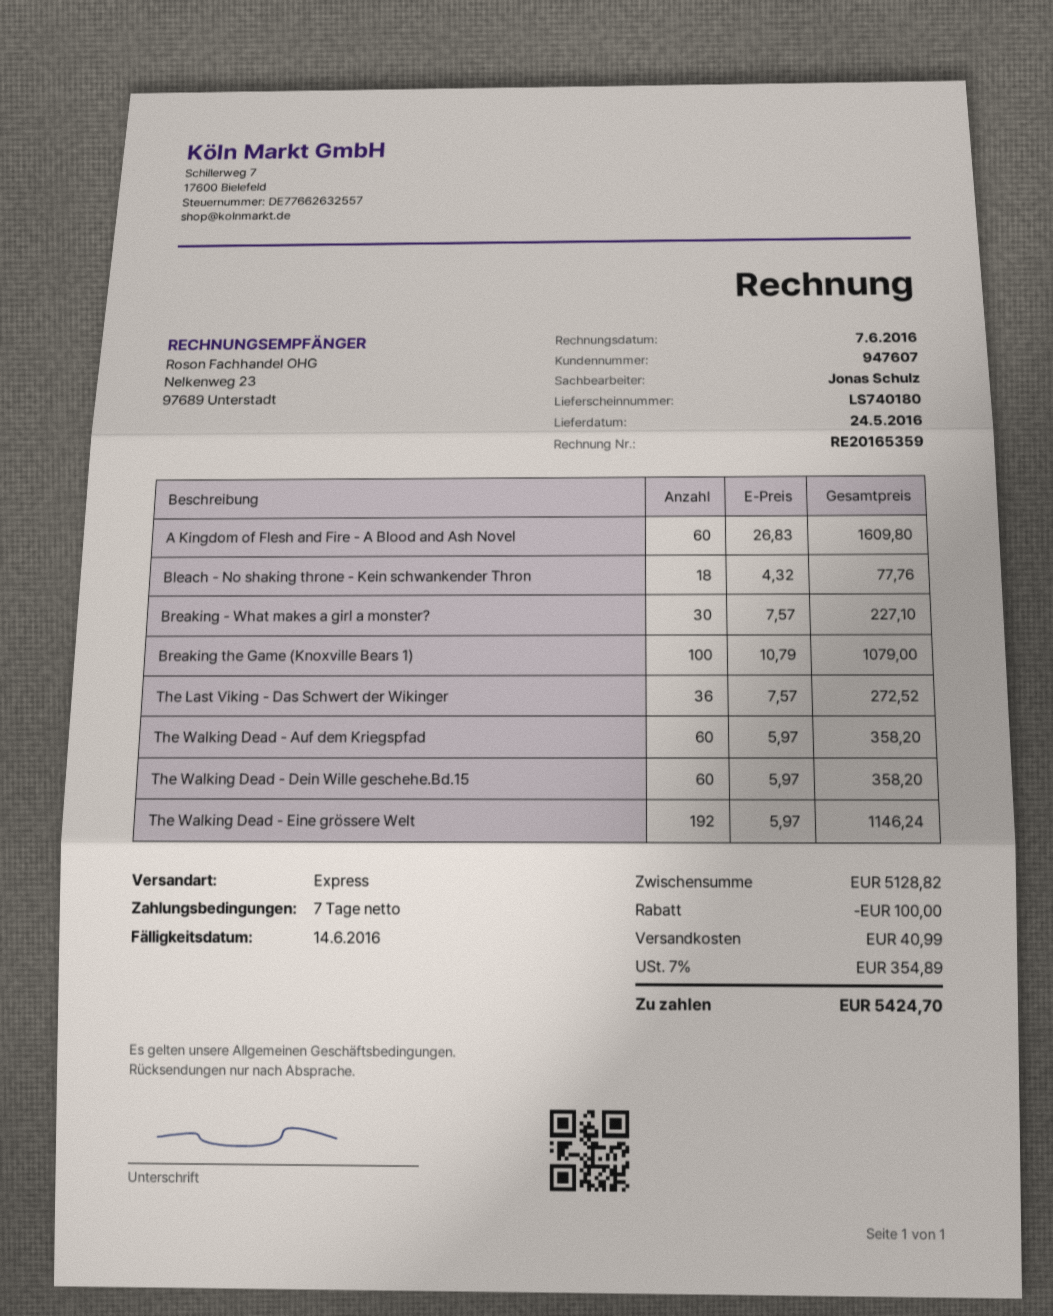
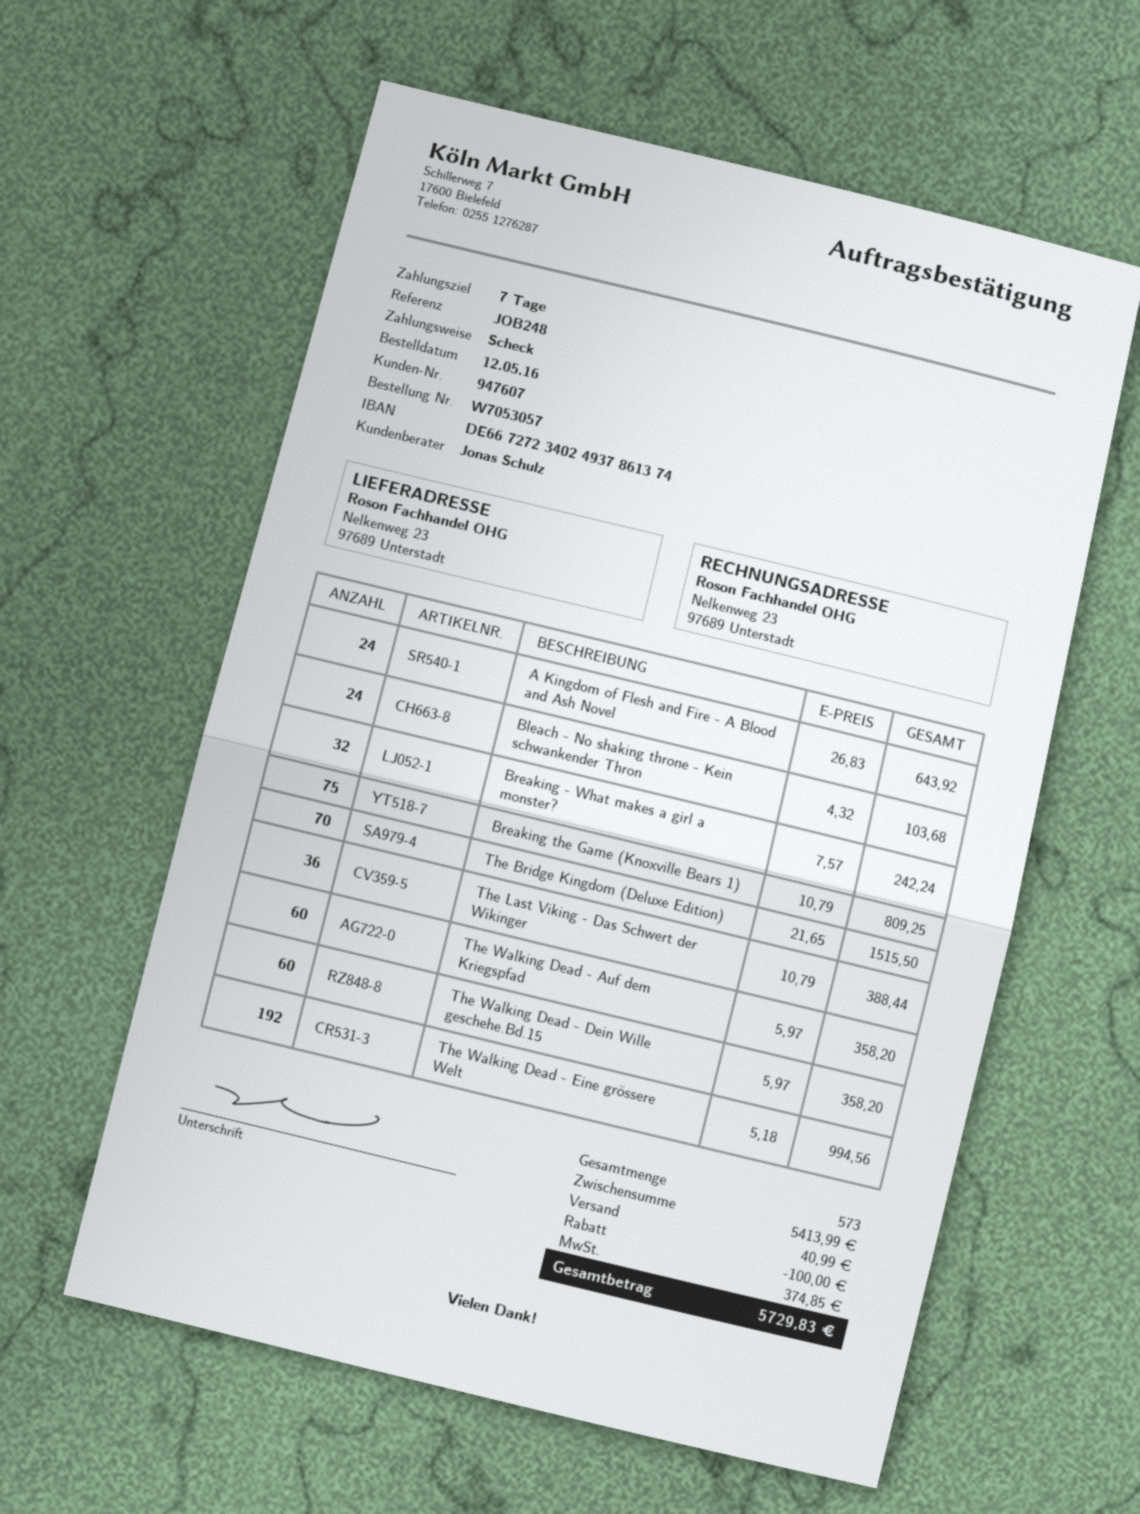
A Kingdom of Flesh and Fire - A Blood and Ash Novel: 60 x 26.83 = 1609.80 -> 24 x 26.83 = 643.92
Bleach - No shaking throne - Kein schwankender Thron: 18 x 4.32 = 77.76 -> 24 x 4.32 = 103.68
Breaking - What makes a girl a monster?: 30 x 7.57 = 227.10 -> 32 x 7.57 = 242.24
Breaking the Game (Knoxville Bears 1): 100 x 10.79 = 1079.00 -> 75 x 10.79 = 809.25
The Last Viking - Das Schwert der Wikinger: 36 x 7.57 = 272.52 -> 36 x 10.79 = 388.44
The Walking Dead - Eine grössere Welt: 192 x 5.97 = 1146.24 -> 192 x 5.18 = 994.56
The Bridge Kingdom (Deluxe Edition): none -> 70 x 21.65 = 1515.50
subtotal: 5128.82 -> 5413.99
tax: 354.89 -> 374.85
total: 5424.70 -> 5729.83

